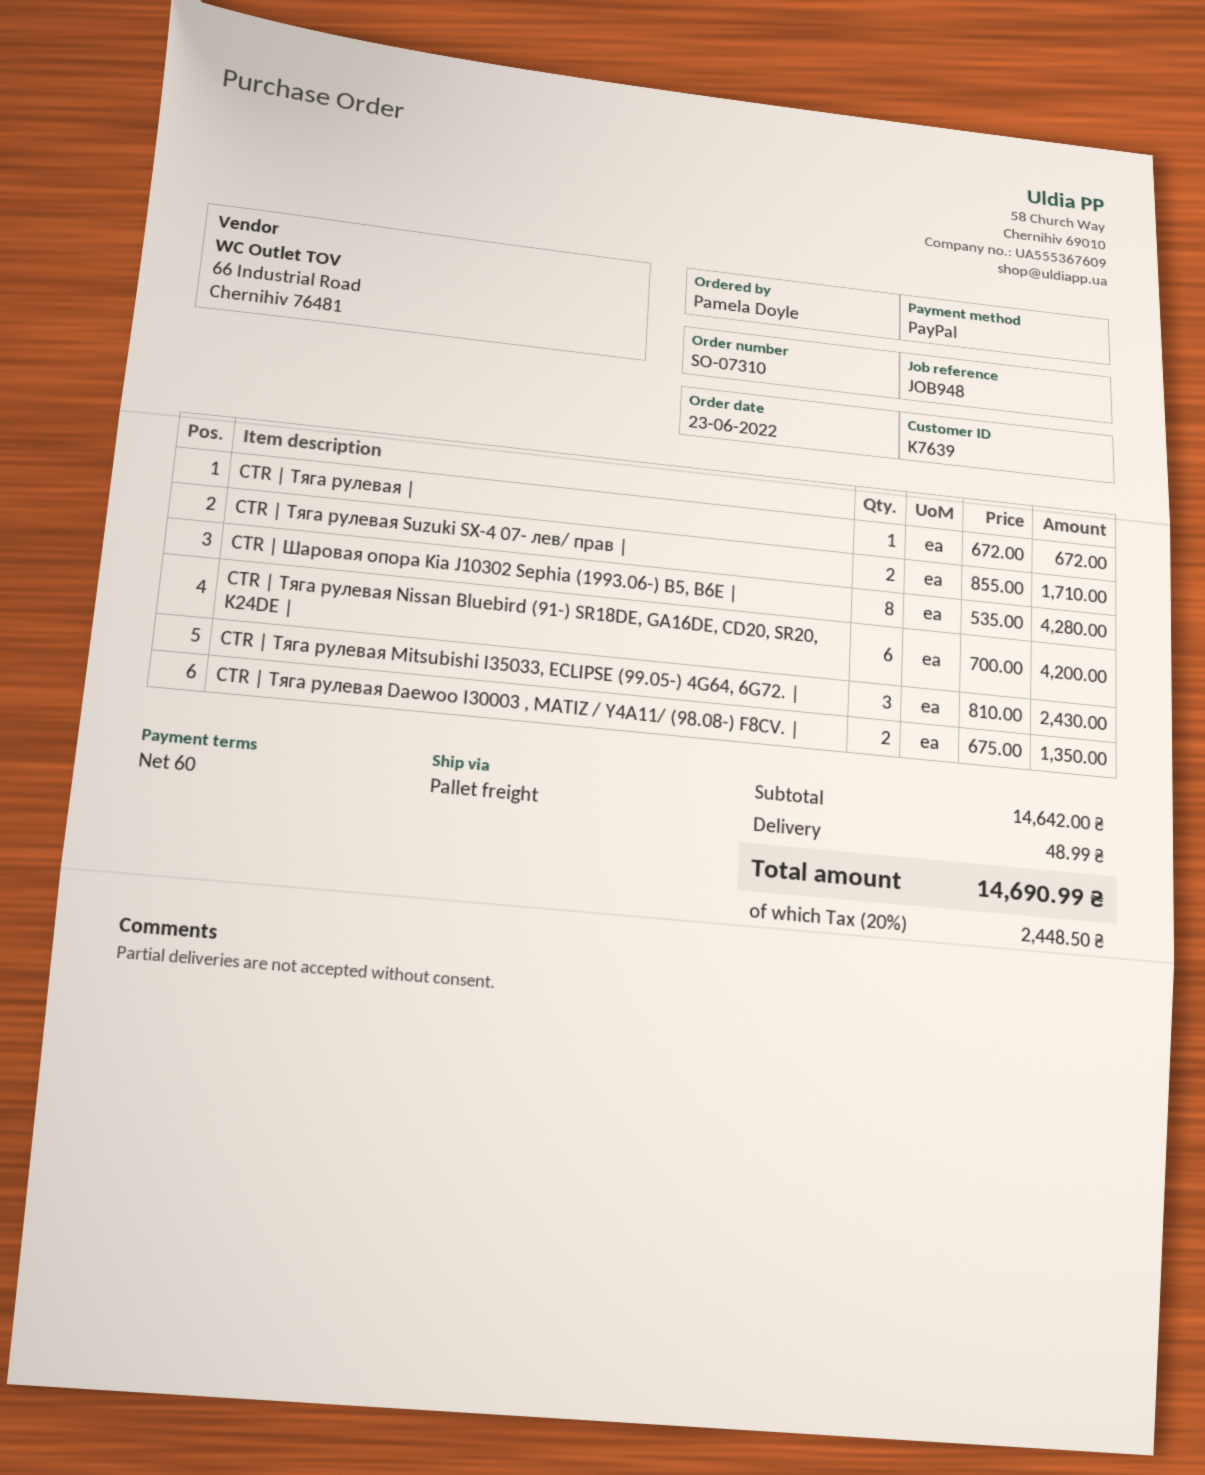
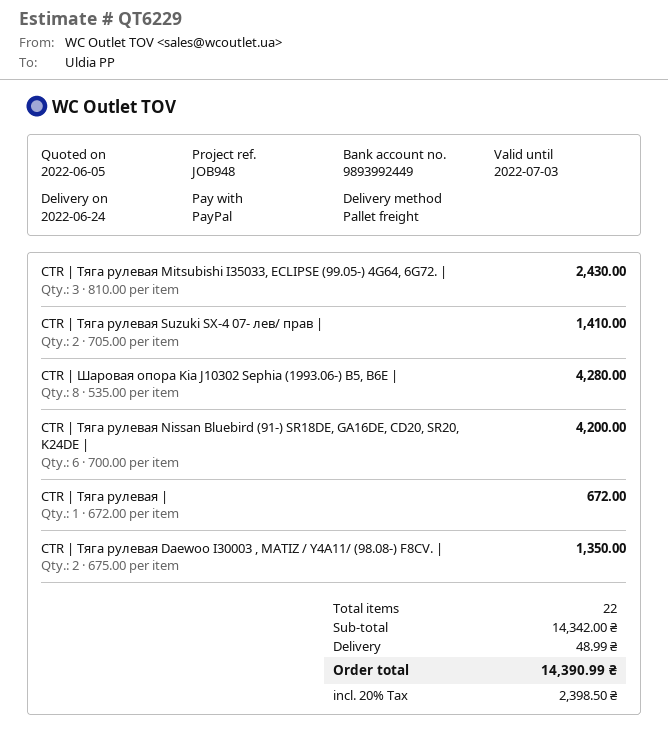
CTR | Тяга рулевая Suzuki SX-4 07- лев/ прав |: 2 x 855.00 = 1710.00 -> 2 x 705.00 = 1410.00
subtotal: 14642.00 -> 14342.00
tax: 20% = 2448.50 -> 20% = 2398.50
total: 14690.99 -> 14390.99

